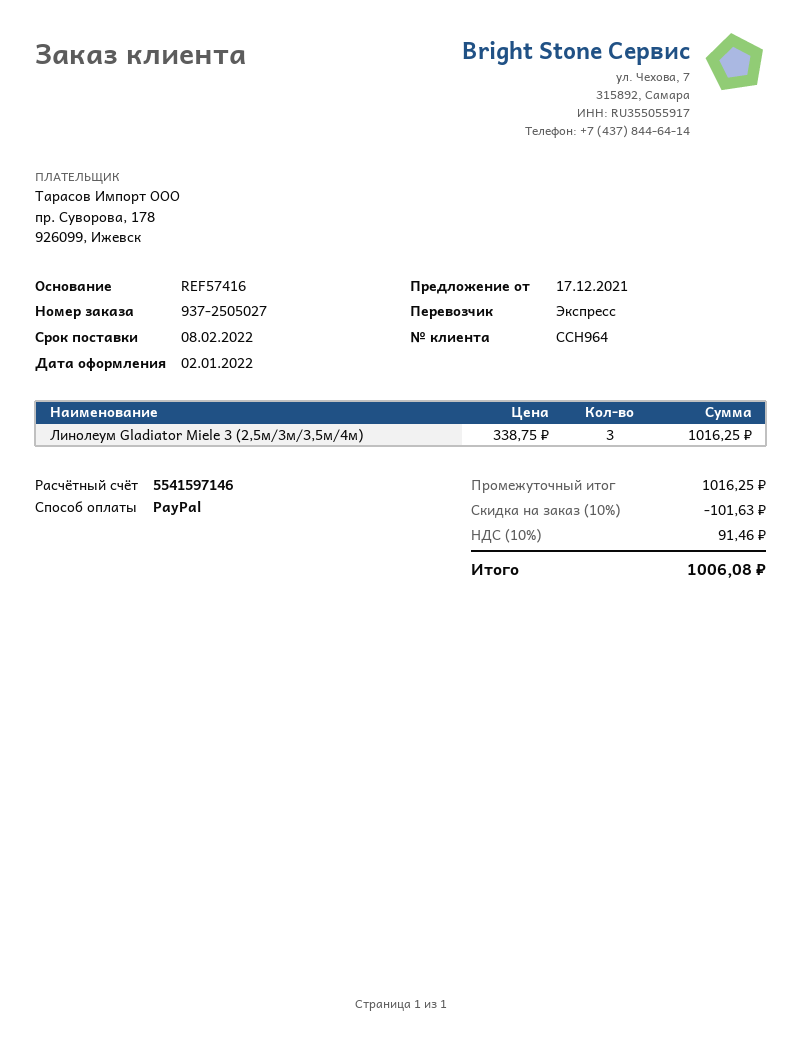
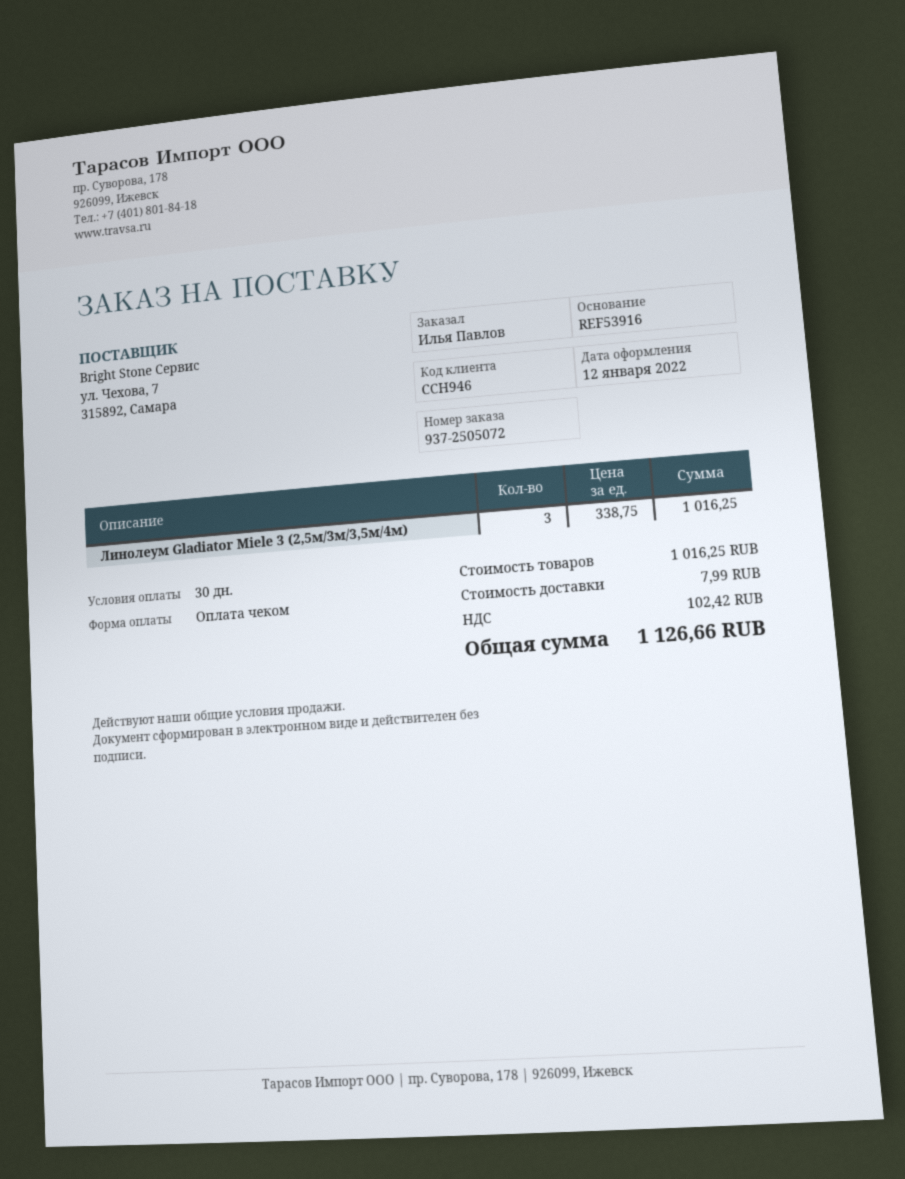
order number: 937-2505027 -> 937-2505072
order date: 2022-01-02 -> 2022-01-12
customer number: CCH964 -> CCH946
reference: REF57416 -> REF53916
payment method: PayPal -> cheque
discount: 10% = 101.63 -> none
shipping: none -> 7.99
tax: 91.46 -> 102.42
total: 1006.08 -> 1126.66

